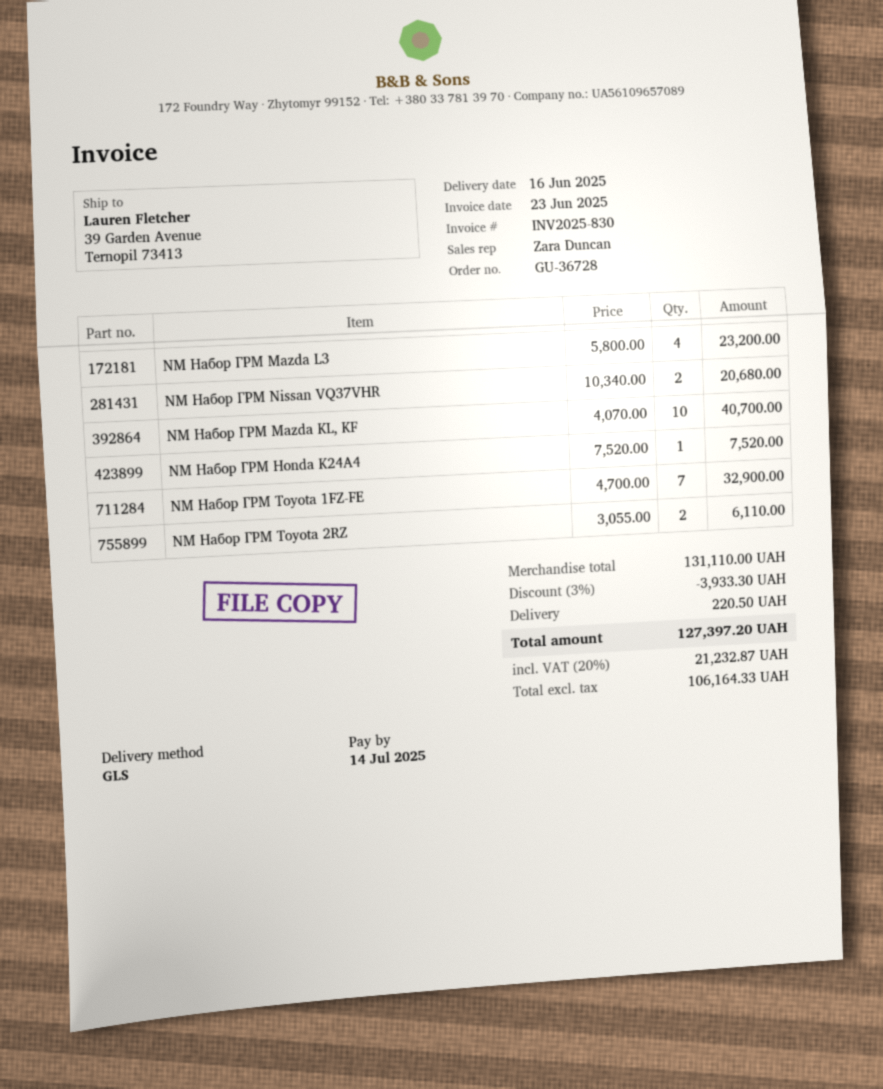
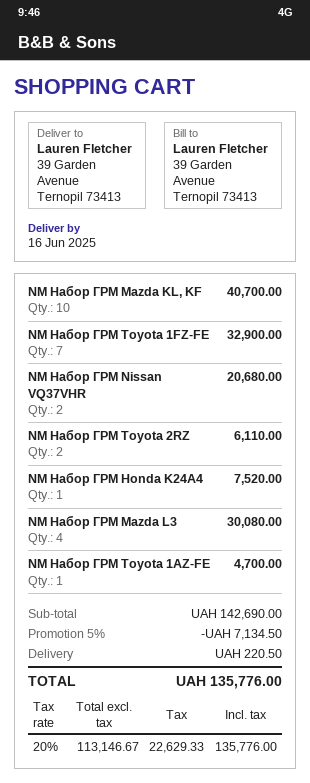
NM Набор ГРМ Mazda L3: 4 for 23200.00 -> 4 for 30080.00
NM Набор ГРМ Toyota 1AZ-FE: none -> 1 for 4700.00
subtotal: 131110.00 -> 142690.00
discount: 3% = 3933.30 -> 5% = 7134.50
net: 106164.33 -> 113146.67
tax: 20% = 21232.87 -> 20% = 22629.33
total: 127397.20 -> 135776.00

